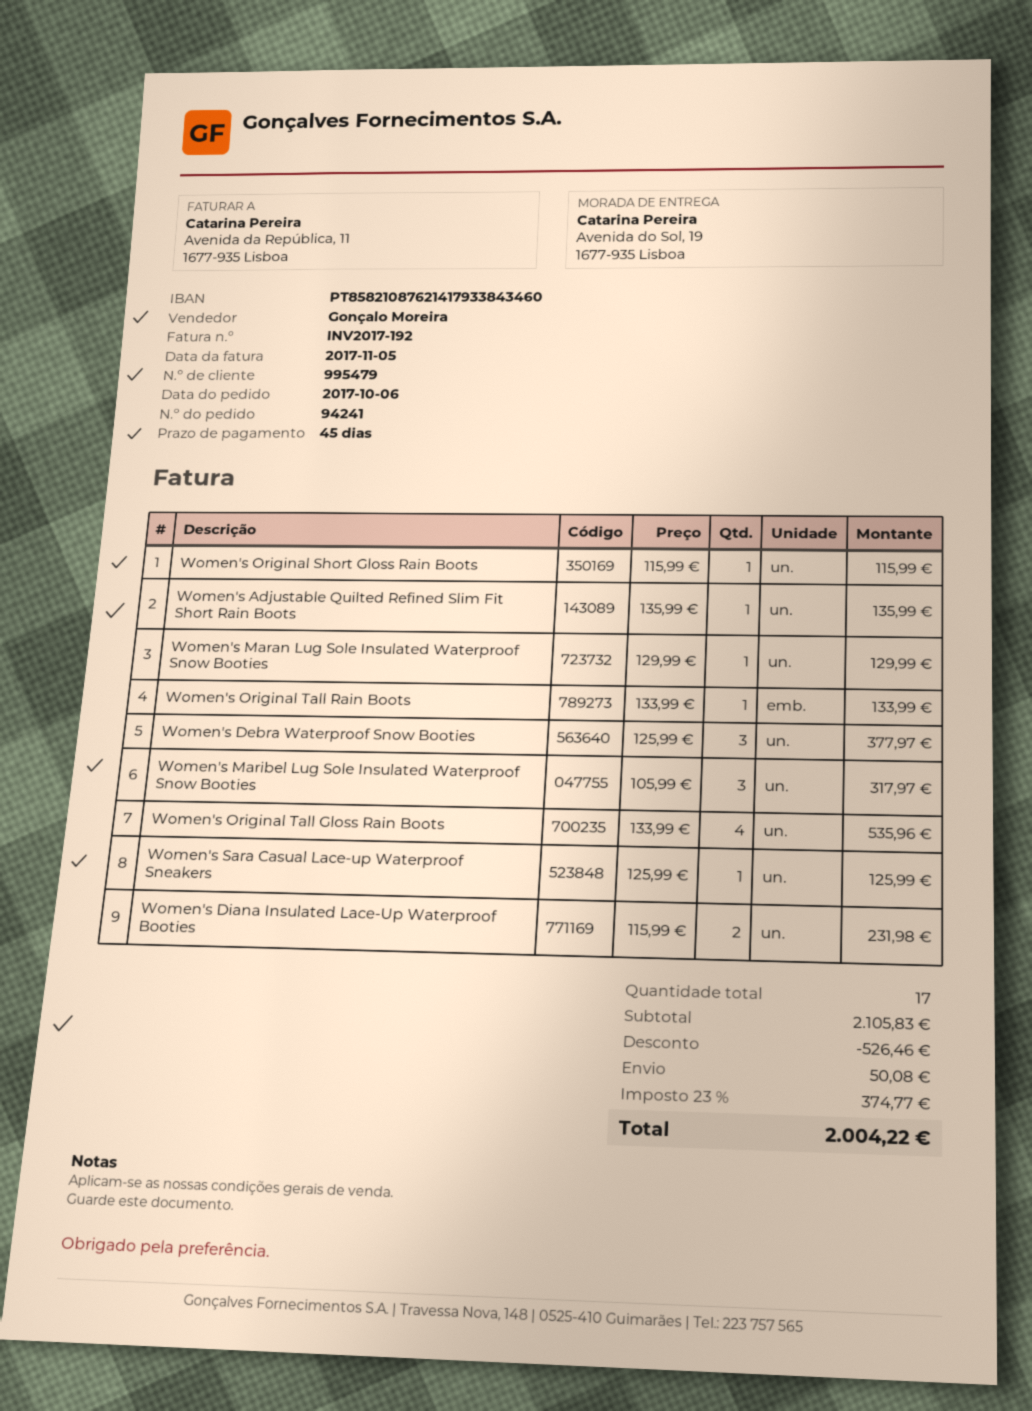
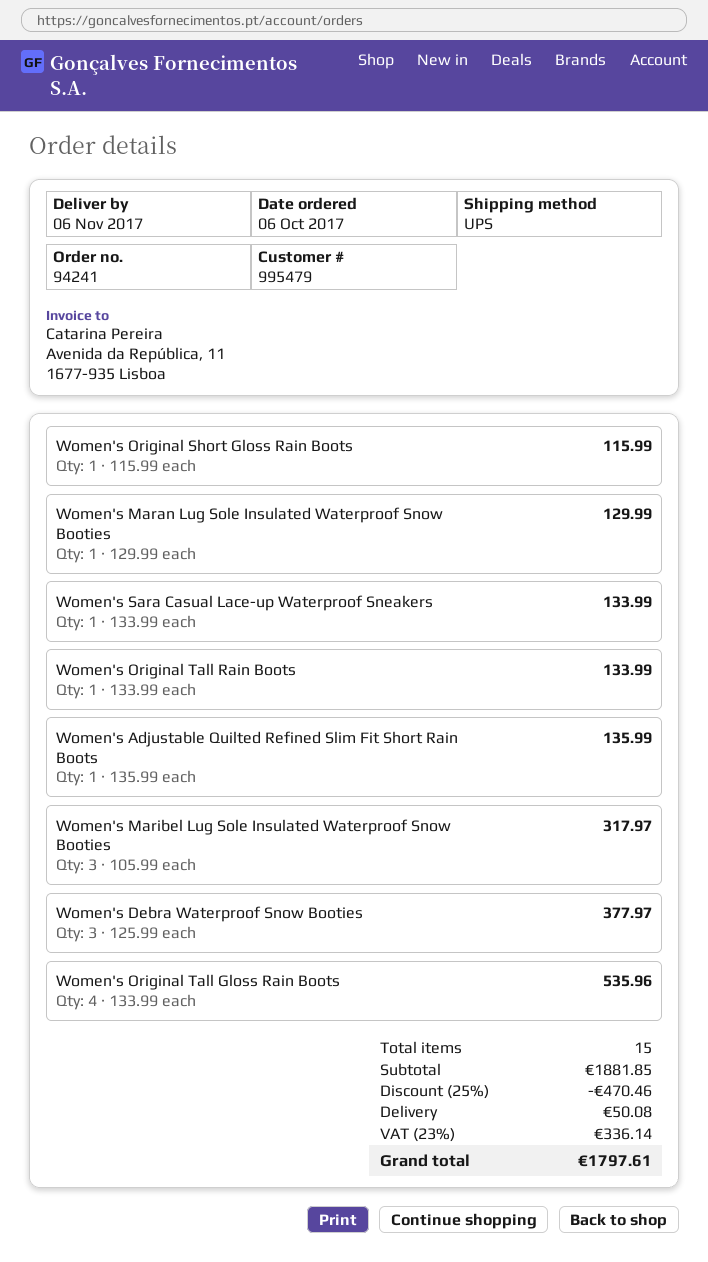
Women's Sara Casual Lace-up Waterproof Sneakers: 1 x 125.99 = 125.99 -> 1 x 133.99 = 133.99
Women's Diana Insulated Lace-Up Waterproof Booties: 2 x 115.99 = 231.98 -> none
total quantity: 17 -> 15
subtotal: 2105.83 -> 1881.85
discount: 526.46 -> 470.46
tax: 23% = 374.77 -> 23% = 336.14
total: 2004.22 -> 1797.61

